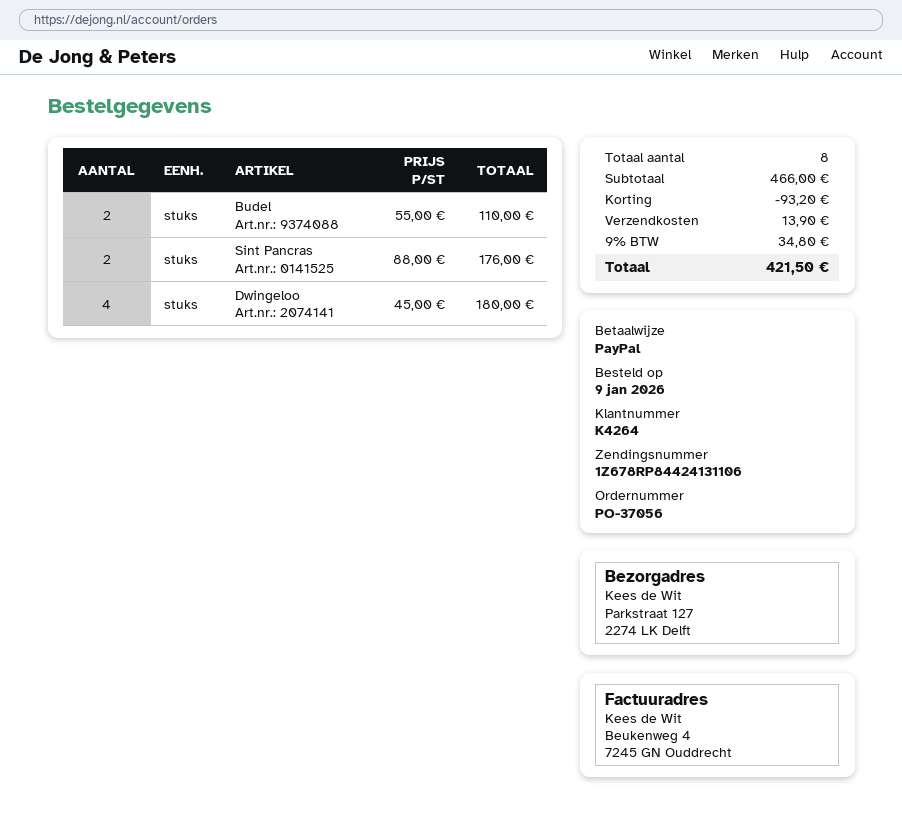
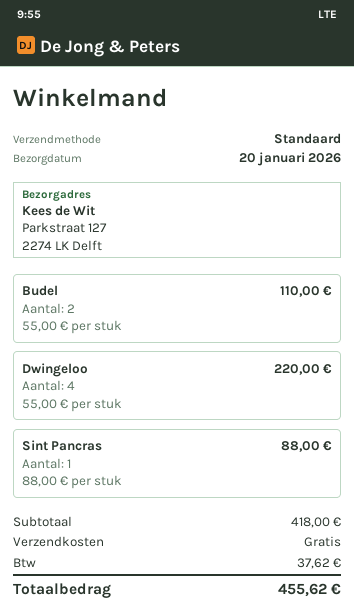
Sint Pancras: 2 x 88.00 = 176.00 -> 1 x 88.00 = 88.00
Dwingeloo: 4 x 45.00 = 180.00 -> 4 x 55.00 = 220.00
subtotal: 466.00 -> 418.00
discount: 93.20 -> none
shipping: 13.90 -> 0.00
tax: 34.80 -> 37.62
total: 421.50 -> 455.62

